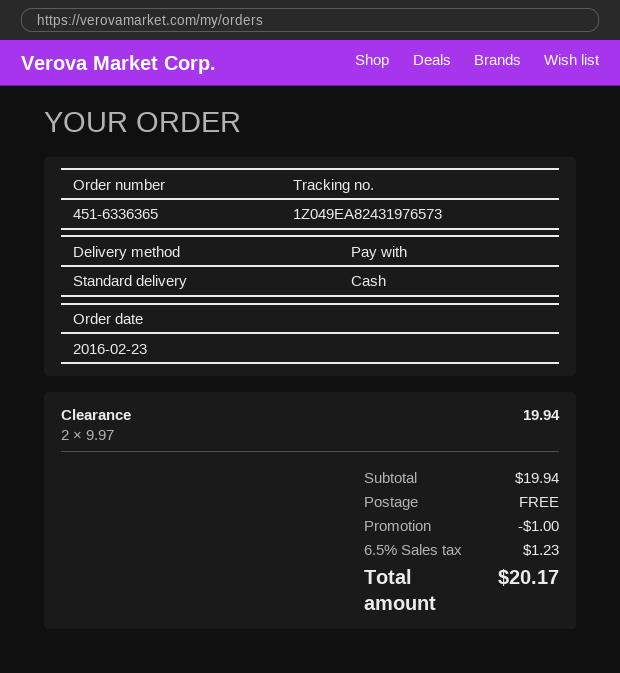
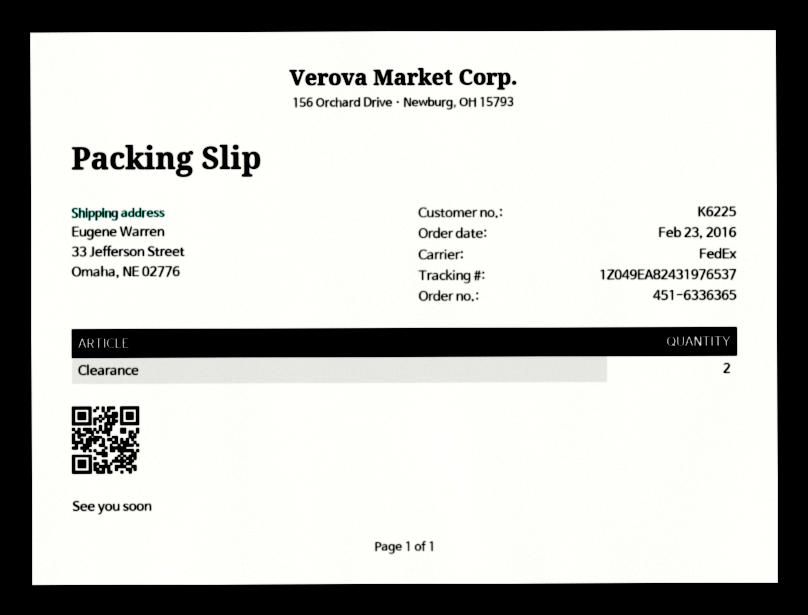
shipping method: standard -> FedEx
tracking number: 1Z049EA82431976573 -> 1Z049EA82431976537

